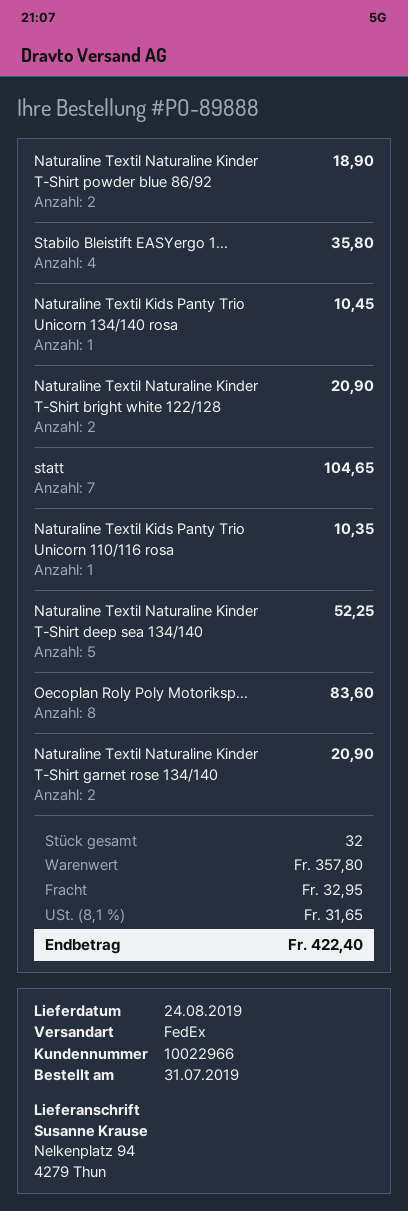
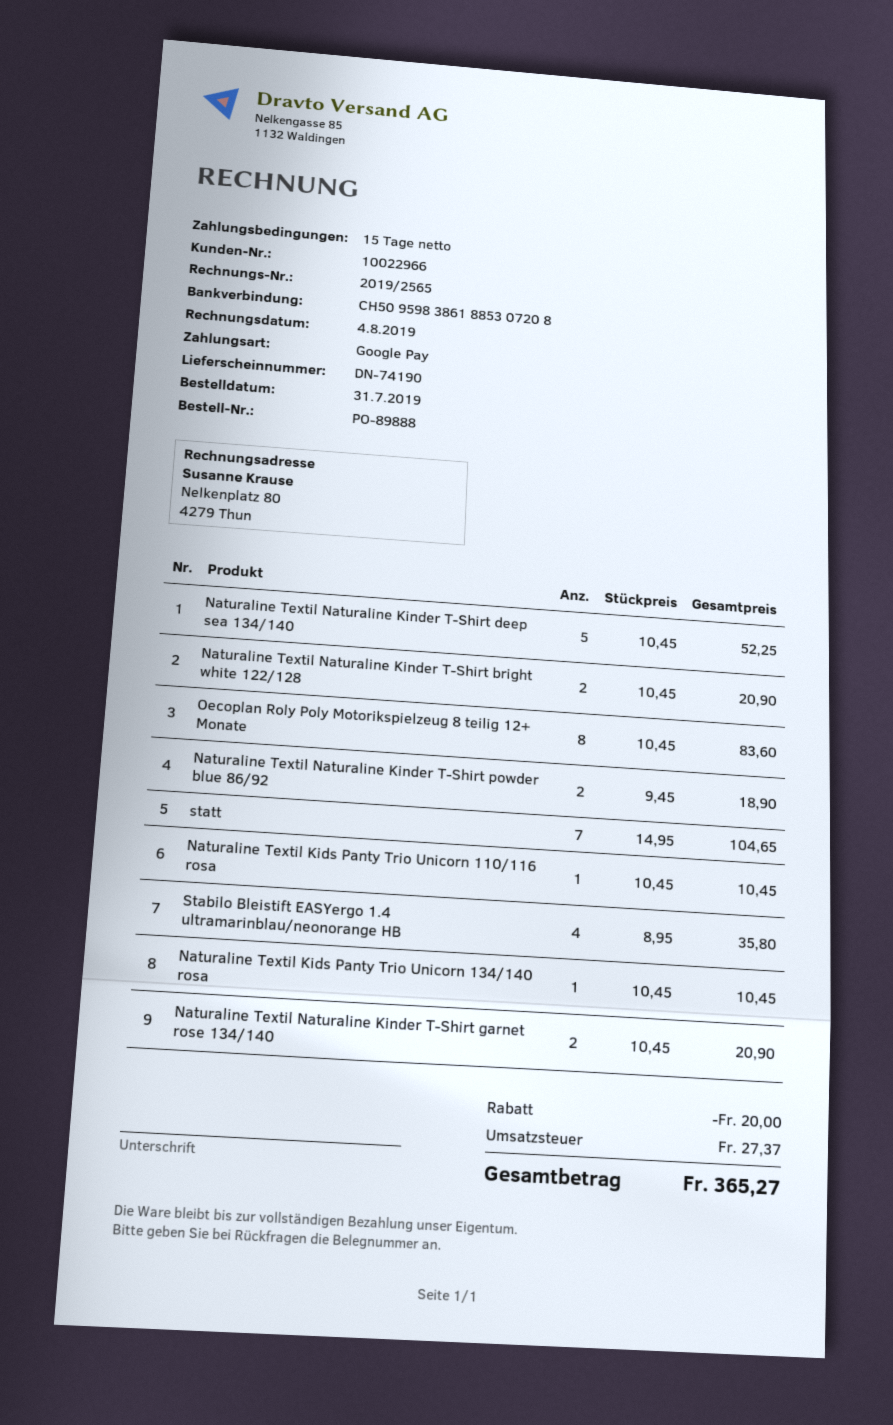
Naturaline Textil Kids Panty Trio Unicorn 110/116 rosa: 1 for 10.35 -> 1 for 10.45
discount: none -> 20.00
shipping: 32.95 -> none
tax: 31.65 -> 27.37
total: 422.40 -> 365.27

